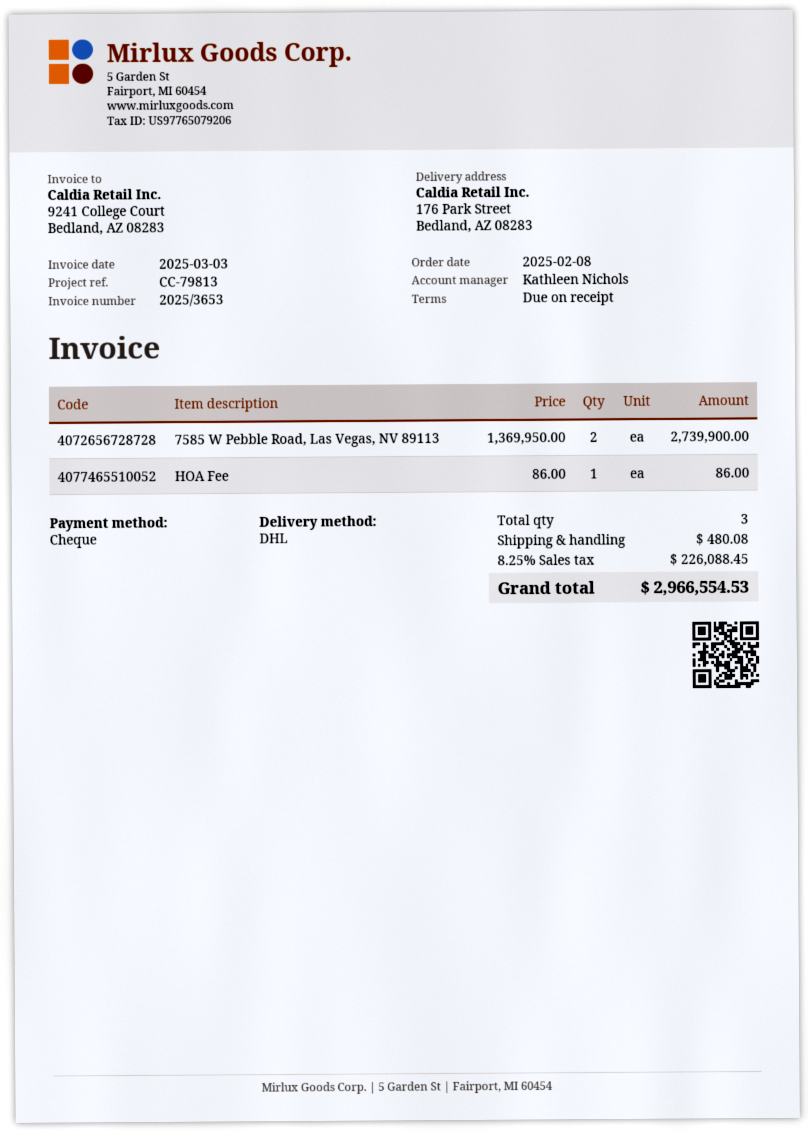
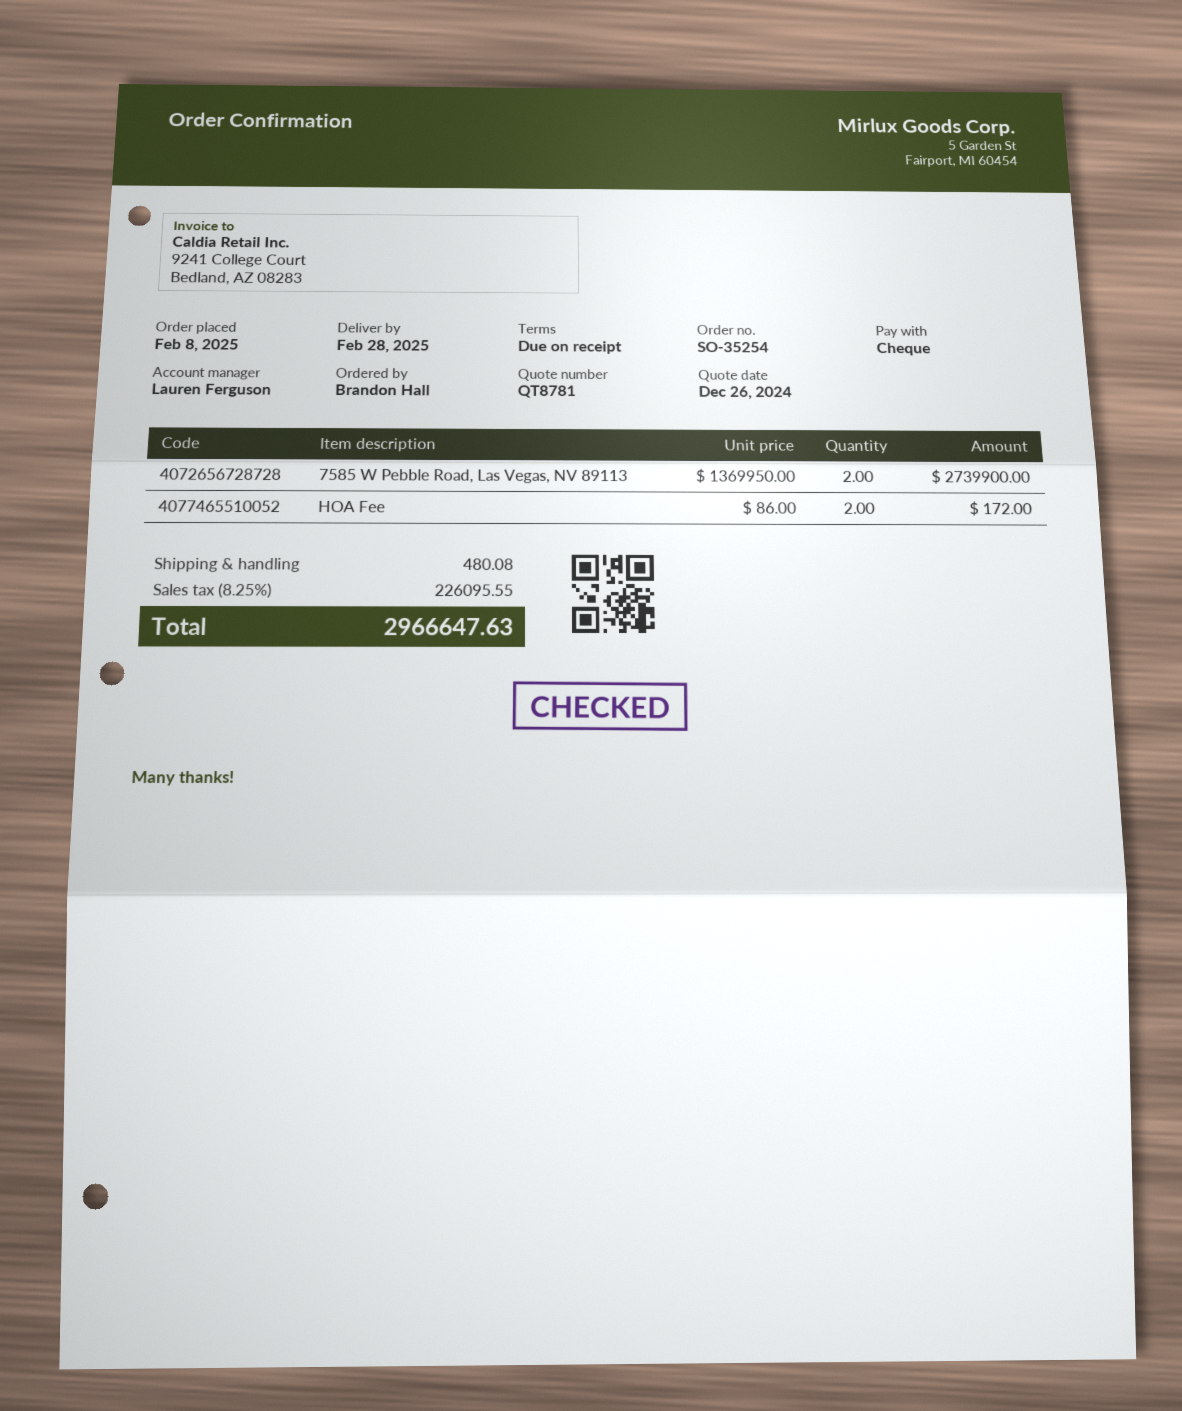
sales rep: Kathleen Nichols -> Lauren Ferguson
HOA Fee: 1 x 86.00 = 86.00 -> 2 x 86.00 = 172.00
tax: 8.25% = 226088.45 -> 8.25% = 226095.55
total: 2966554.53 -> 2966647.63

